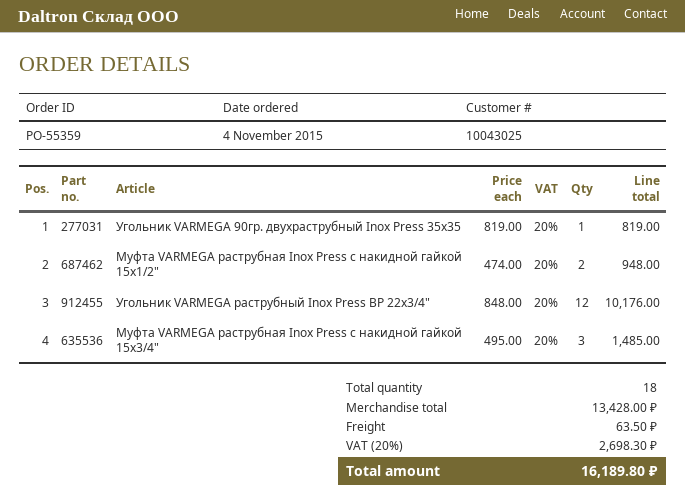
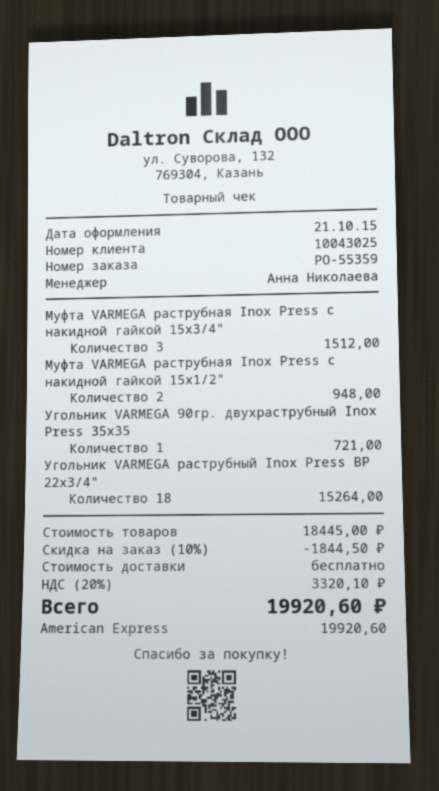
order date: 2015-11-04 -> 2015-10-21
Угольник VARMEGA 90гр. двухраструбный Inox Press 35x35: 1 for 819.00 -> 1 for 721.00
Угольник VARMEGA раструбный Inox Press ВР 22x3/4": 12 for 10176.00 -> 18 for 15264.00
Муфта VARMEGA раструбная Inox Press с накидной гайкой 15x3/4": 3 for 1485.00 -> 3 for 1512.00
subtotal: 13428.00 -> 18445.00
discount: none -> 10% = 1844.50
shipping: 63.50 -> 0.00
tax: 20% = 2698.30 -> 20% = 3320.10
total: 16189.80 -> 19920.60

